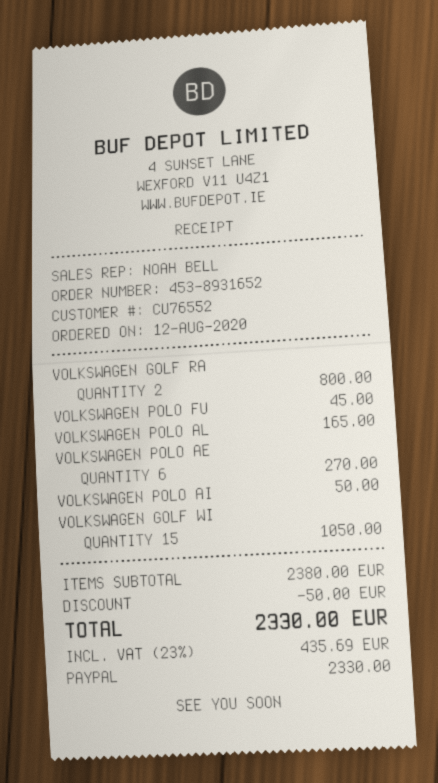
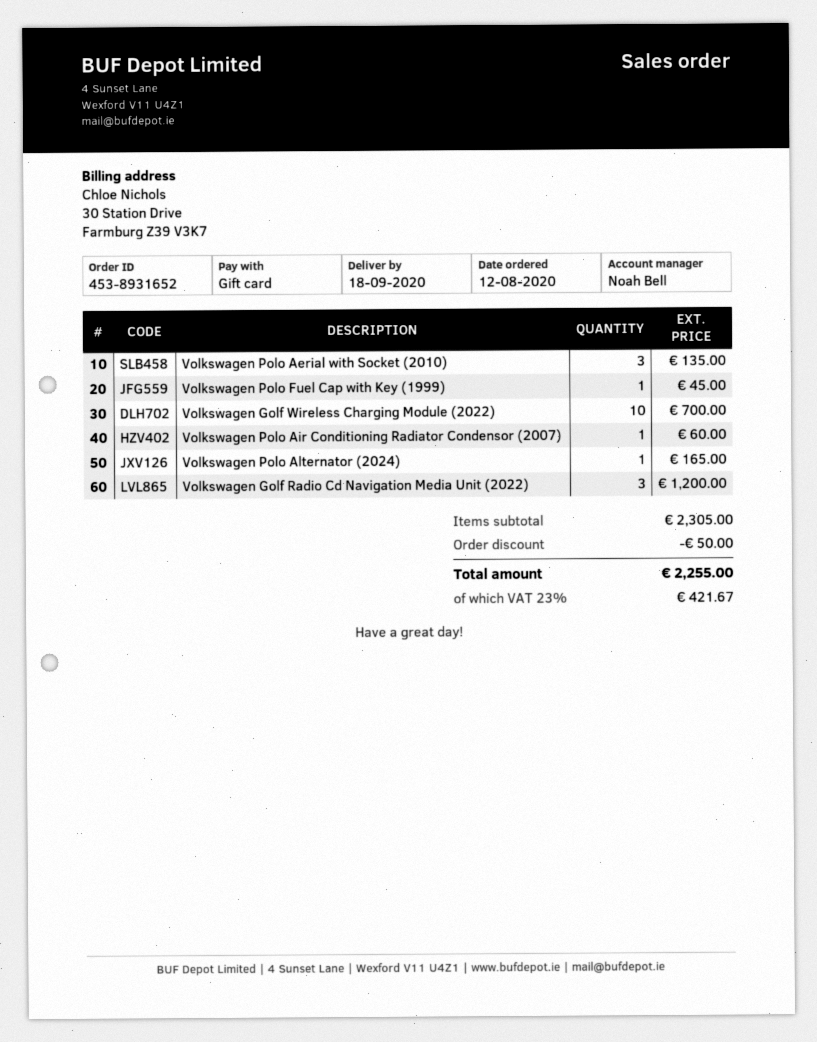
payment method: PayPal -> gift card
VOLKSWAGEN GOLF RA: 2 for 800.00 -> 3 for 1200.00
VOLKSWAGEN POLO AE: 6 for 270.00 -> 3 for 135.00
VOLKSWAGEN POLO AI: 1 for 50.00 -> 1 for 60.00
VOLKSWAGEN GOLF WI: 15 for 1050.00 -> 10 for 700.00
subtotal: 2380.00 -> 2305.00
tax: 23% = 435.69 -> 23% = 421.67
total: 2330.00 -> 2255.00

